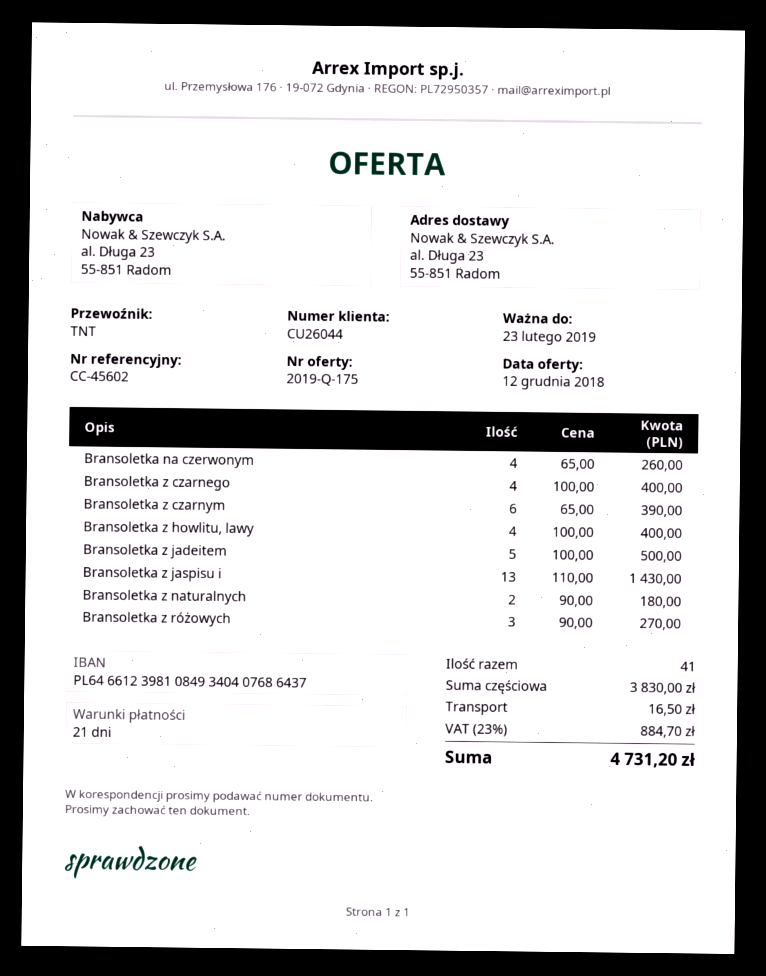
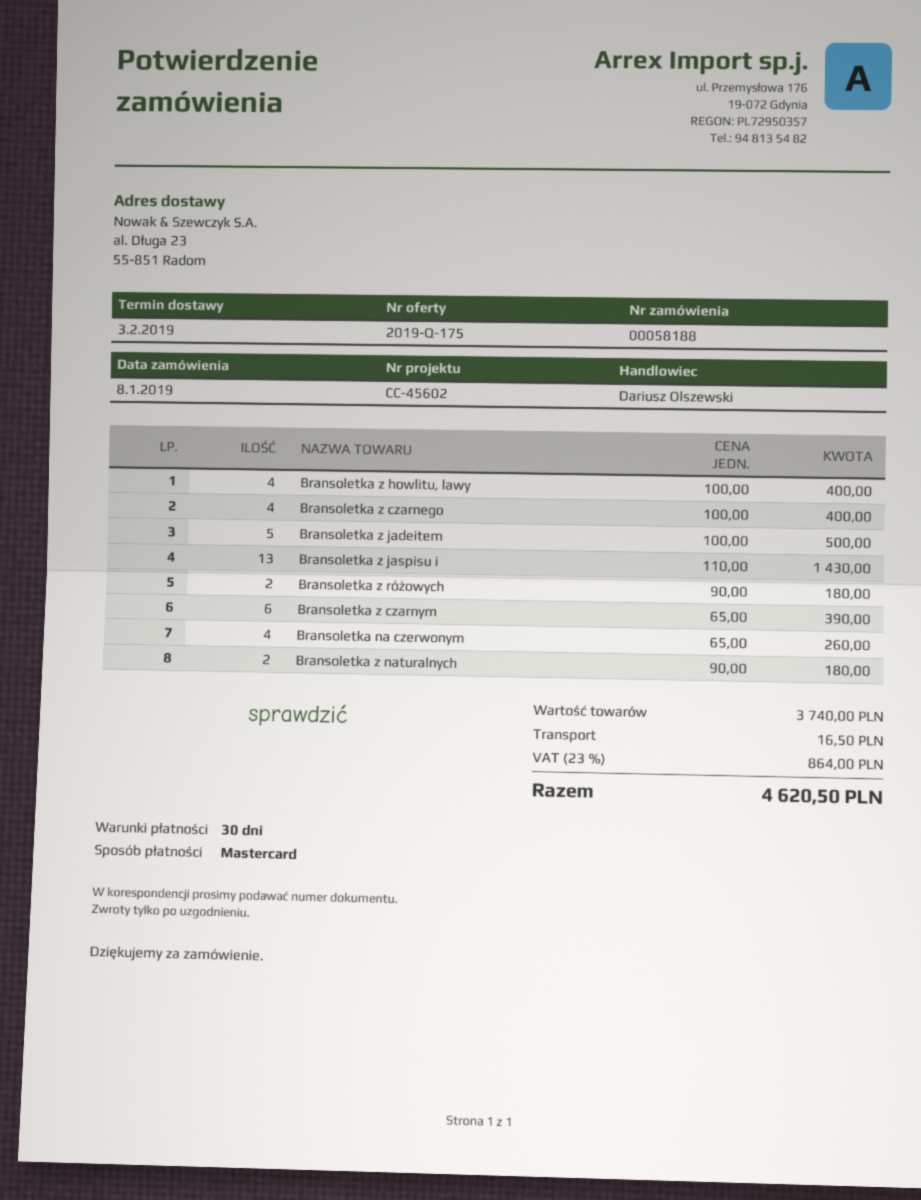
payment terms: 21 days -> 30 days
Bransoletka z różowych: 3 x 90.00 = 270.00 -> 2 x 90.00 = 180.00
subtotal: 3830.00 -> 3740.00
tax: 23% = 884.70 -> 23% = 864.00
total: 4731.20 -> 4620.50

